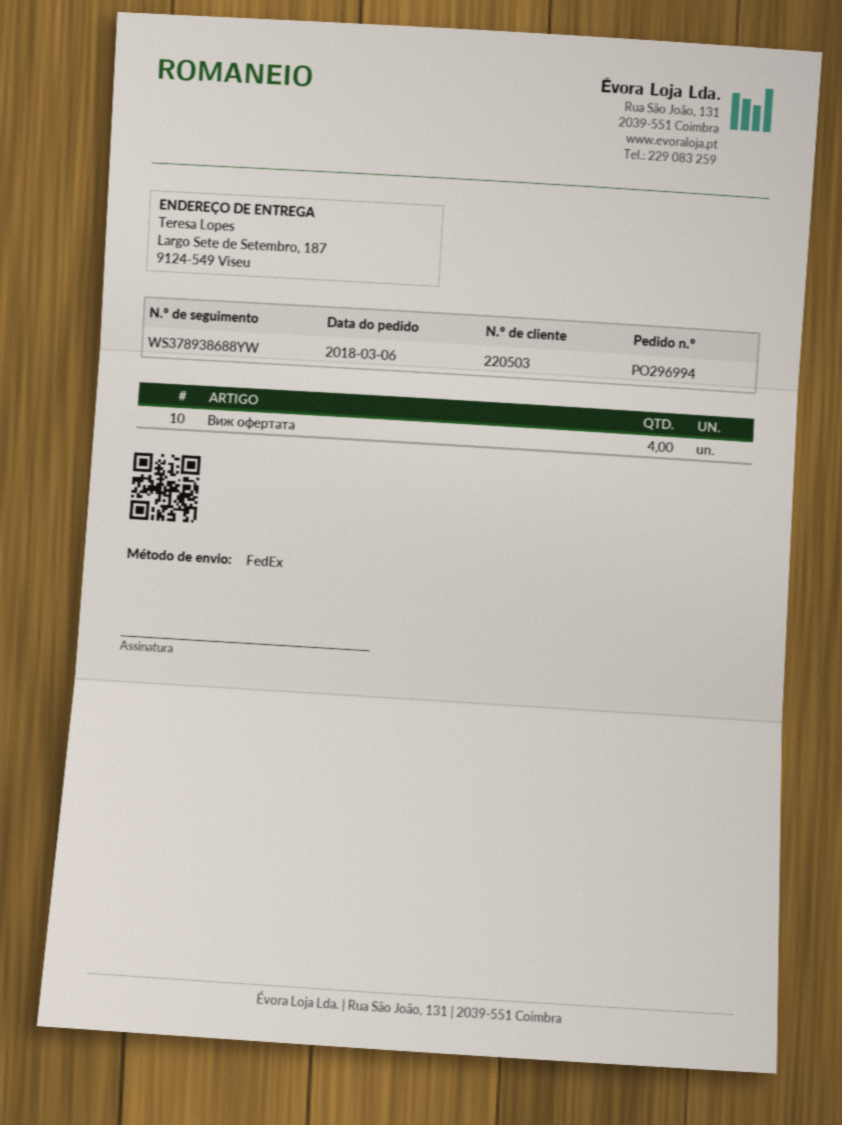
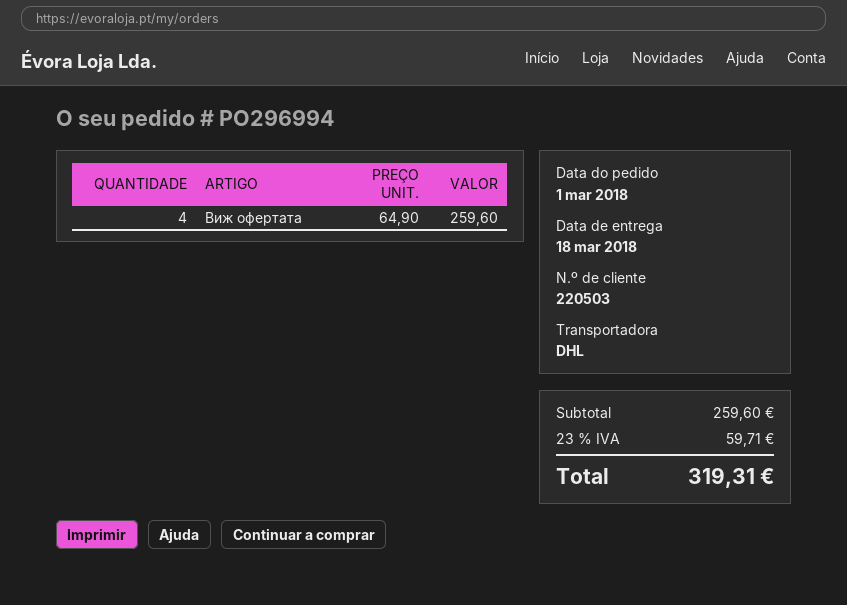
order date: 2018-03-06 -> 2018-03-01
shipping method: FedEx -> DHL

